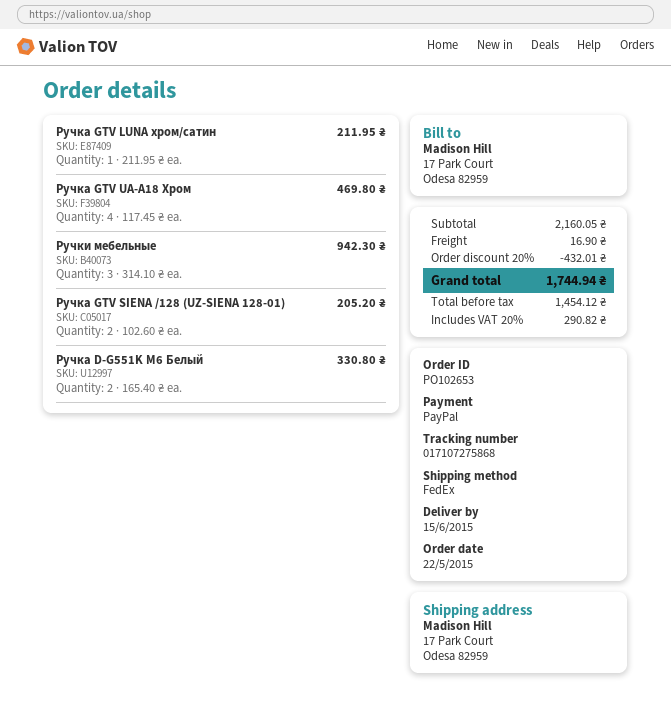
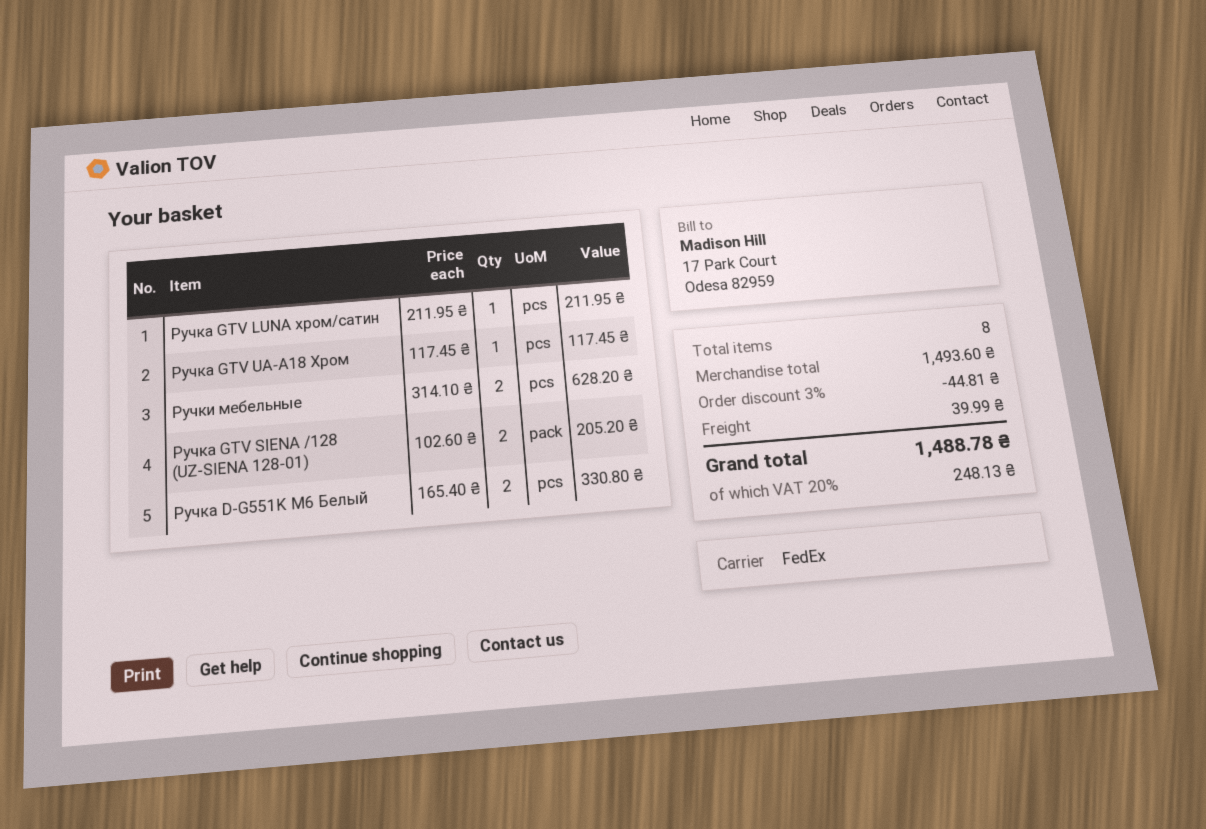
Ручка GTV UA-A18 Хром: 4 x 117.45 = 469.80 -> 1 x 117.45 = 117.45
Ручки мебельные: 3 x 314.10 = 942.30 -> 2 x 314.10 = 628.20
subtotal: 2160.05 -> 1493.60
discount: 20% = 432.01 -> 3% = 44.81
shipping: 16.90 -> 39.99
tax: 20% = 290.82 -> 20% = 248.13
total: 1744.94 -> 1488.78

